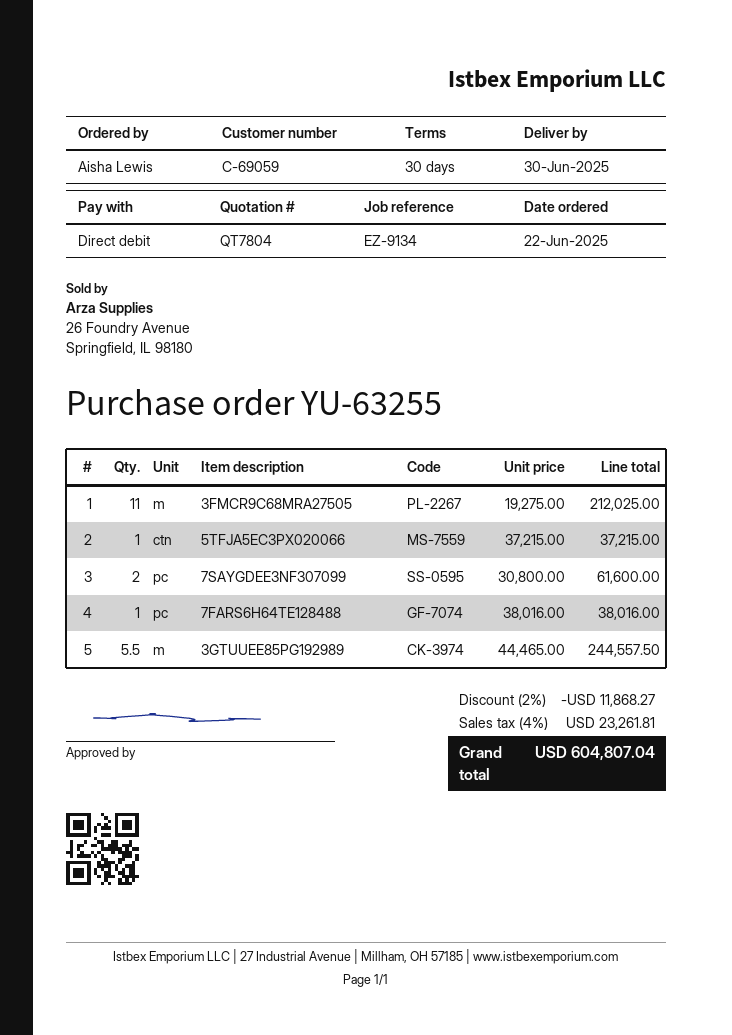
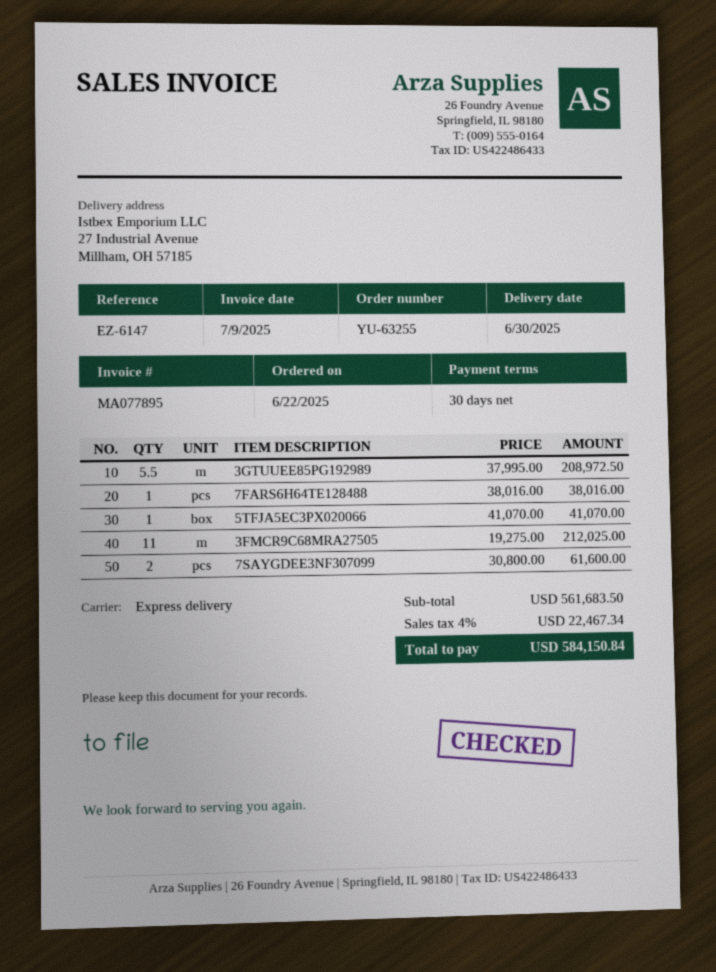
reference: EZ-9134 -> EZ-6147
5TFJA5EC3PX020066: 1 x 37215.00 = 37215.00 -> 1 x 41070.00 = 41070.00
3GTUUEE85PG192989: 5.5 x 44465.00 = 244557.50 -> 5.5 x 37995.00 = 208972.50
discount: 2% = 11868.27 -> none
tax: 4% = 23261.81 -> 4% = 22467.34
total: 604807.04 -> 584150.84

